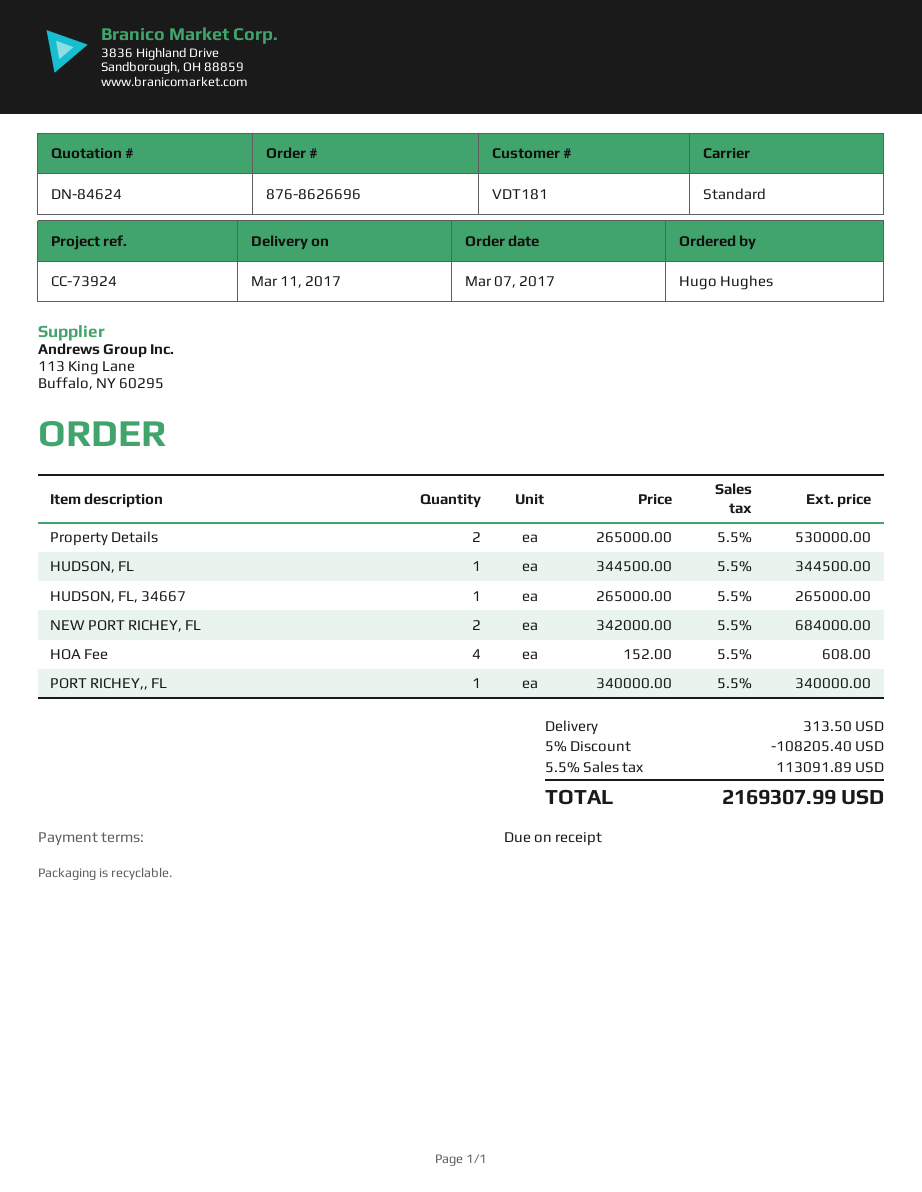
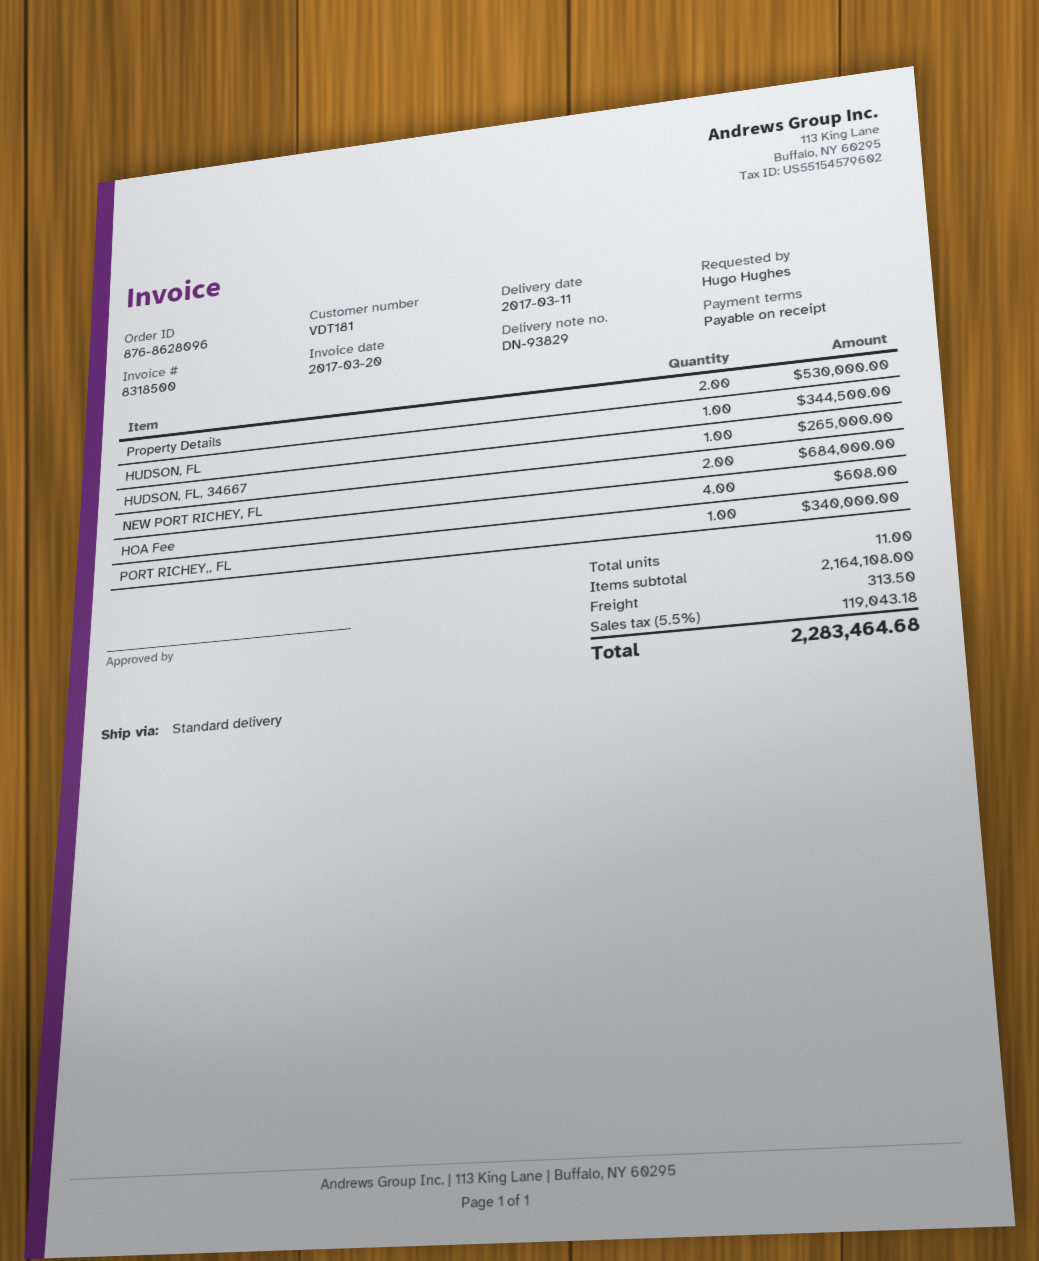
order number: 876-8626696 -> 876-8628096
discount: 5% = 108205.40 -> none
tax: 5.5% = 113091.89 -> 5.5% = 119043.18
total: 2169307.99 -> 2283464.68

